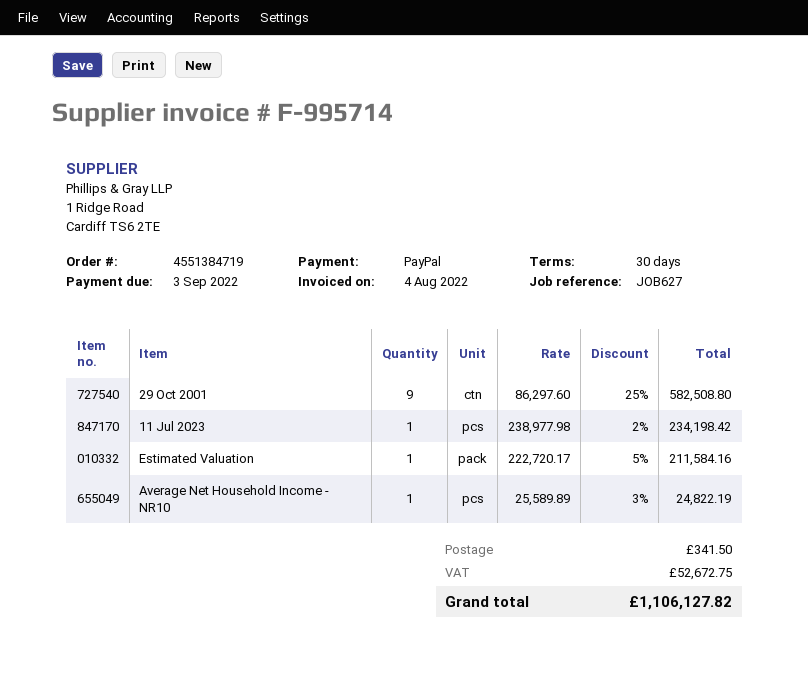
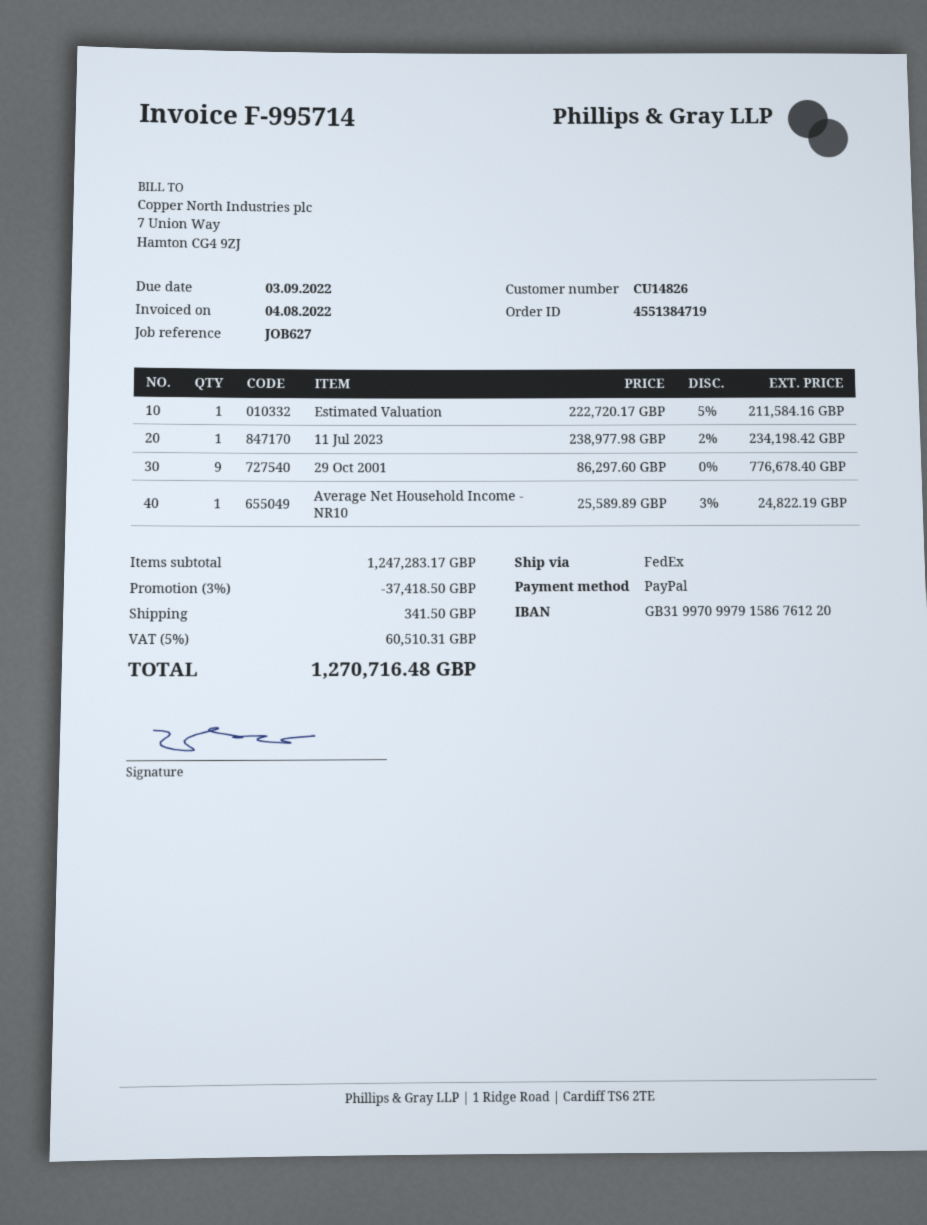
29 Oct 2001: 9 x 86297.60 - 25% = 582508.80 -> 9 x 86297.60 = 776678.40
discount: none -> 3% = 37418.50
tax: 52672.75 -> 60510.31
total: 1106127.82 -> 1270716.48

